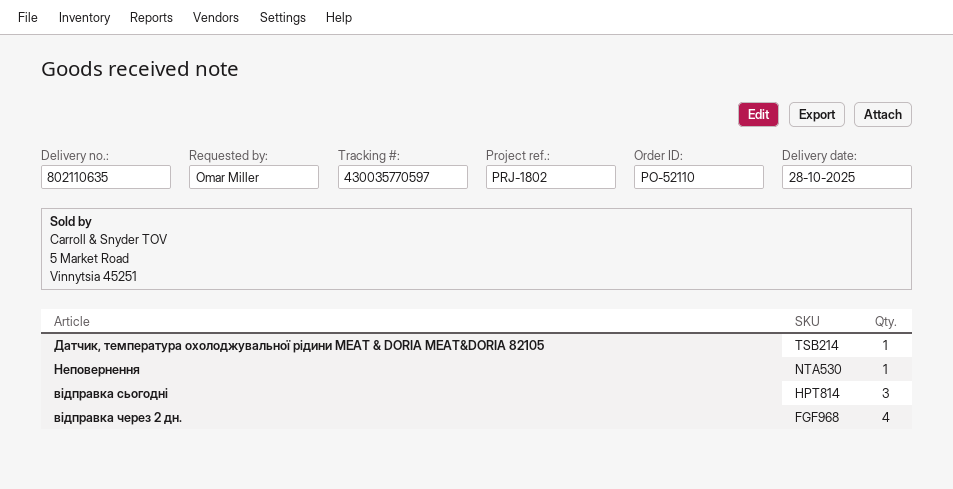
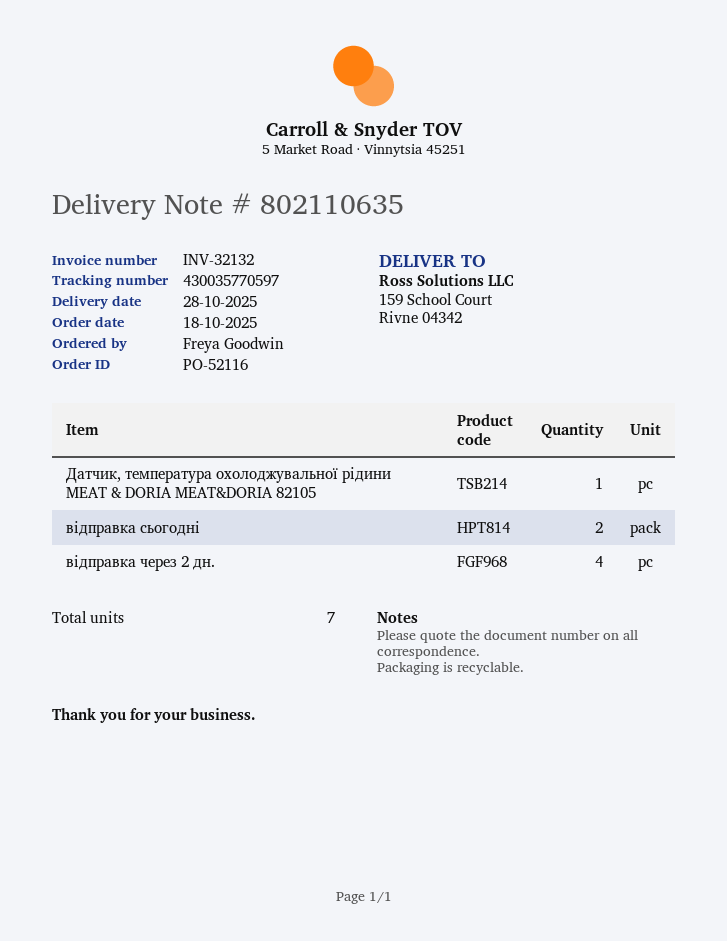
order number: PO-52110 -> PO-52116
ordered by: Omar Miller -> Freya Goodwin
Неповернення: 1 -> none
відправка сьогодні: 3 -> 2

